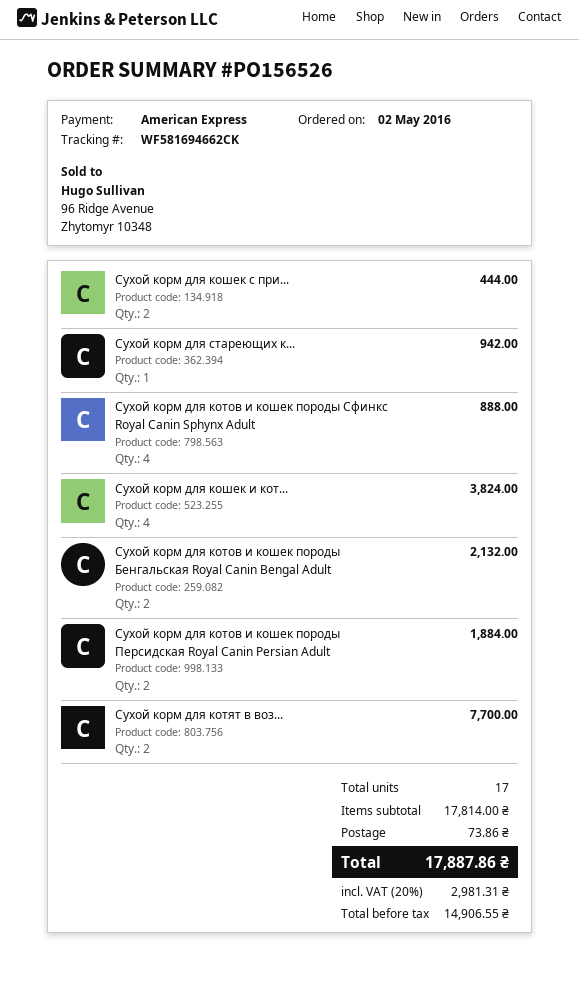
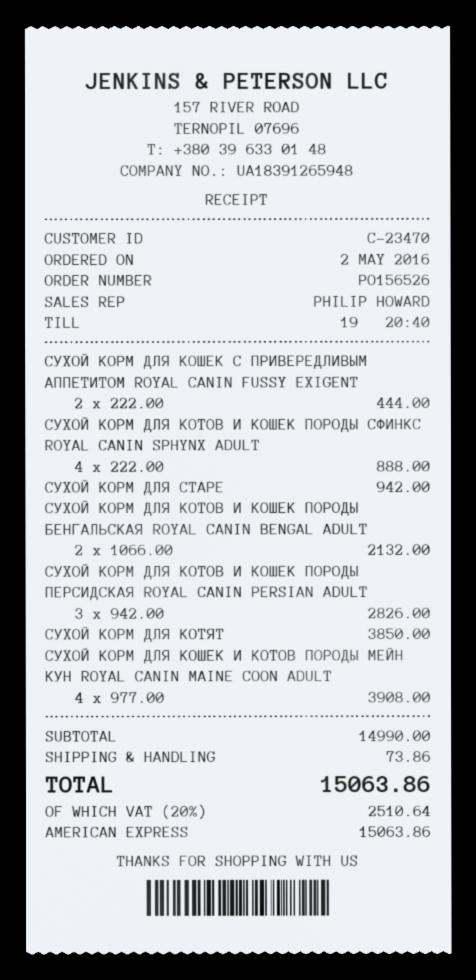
Сухой корм для кошек и кот...: 4 for 3824.00 -> 4 for 3908.00
Сухой корм для котов и кошек породы Персидская Royal Canin Persian Adult: 2 for 1884.00 -> 3 for 2826.00
Сухой корм для котят в воз...: 2 for 7700.00 -> 1 for 3850.00
subtotal: 17814.00 -> 14990.00
tax: 20% = 2981.31 -> 20% = 2510.64
total: 17887.86 -> 15063.86

